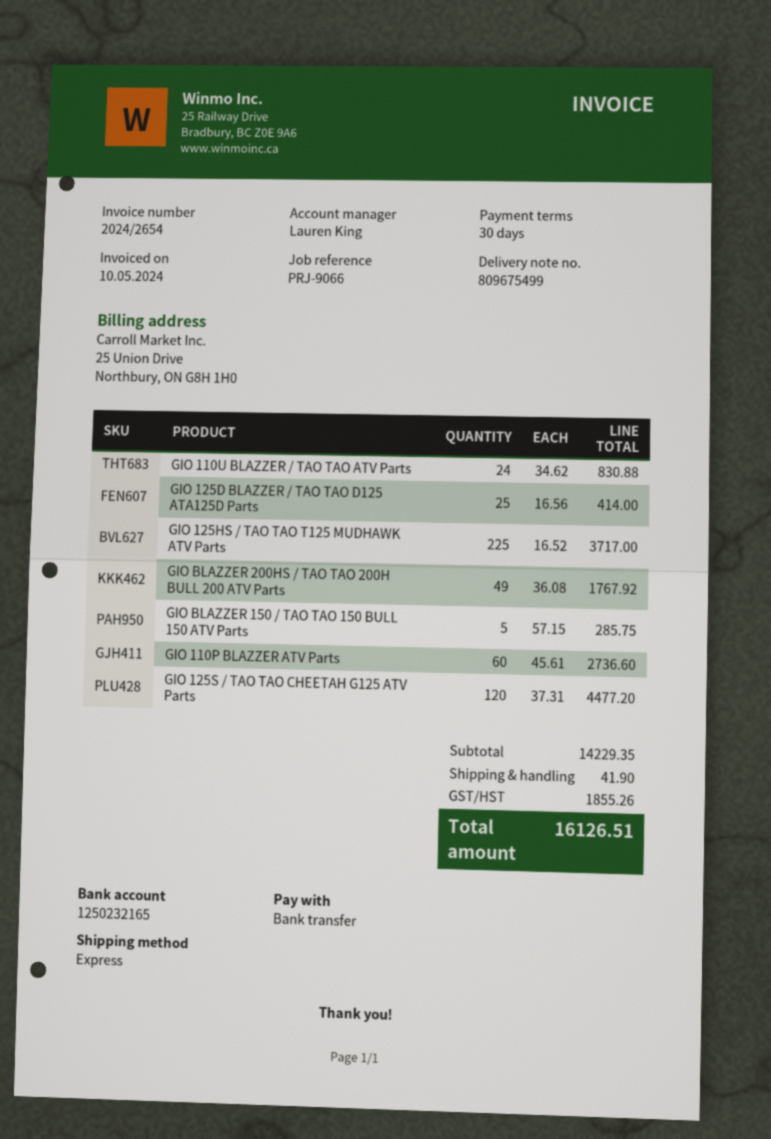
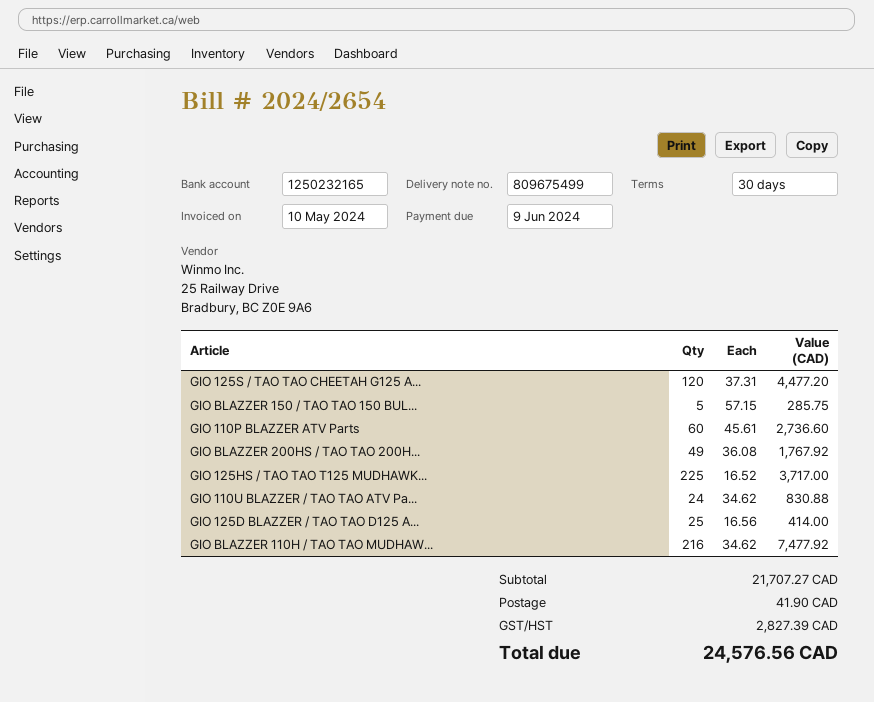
GIO BLAZZER 110H / TAO TAO MUDHAW...: none -> 216 x 34.62 = 7477.92
subtotal: 14229.35 -> 21707.27
tax: 1855.26 -> 2827.39
total: 16126.51 -> 24576.56

